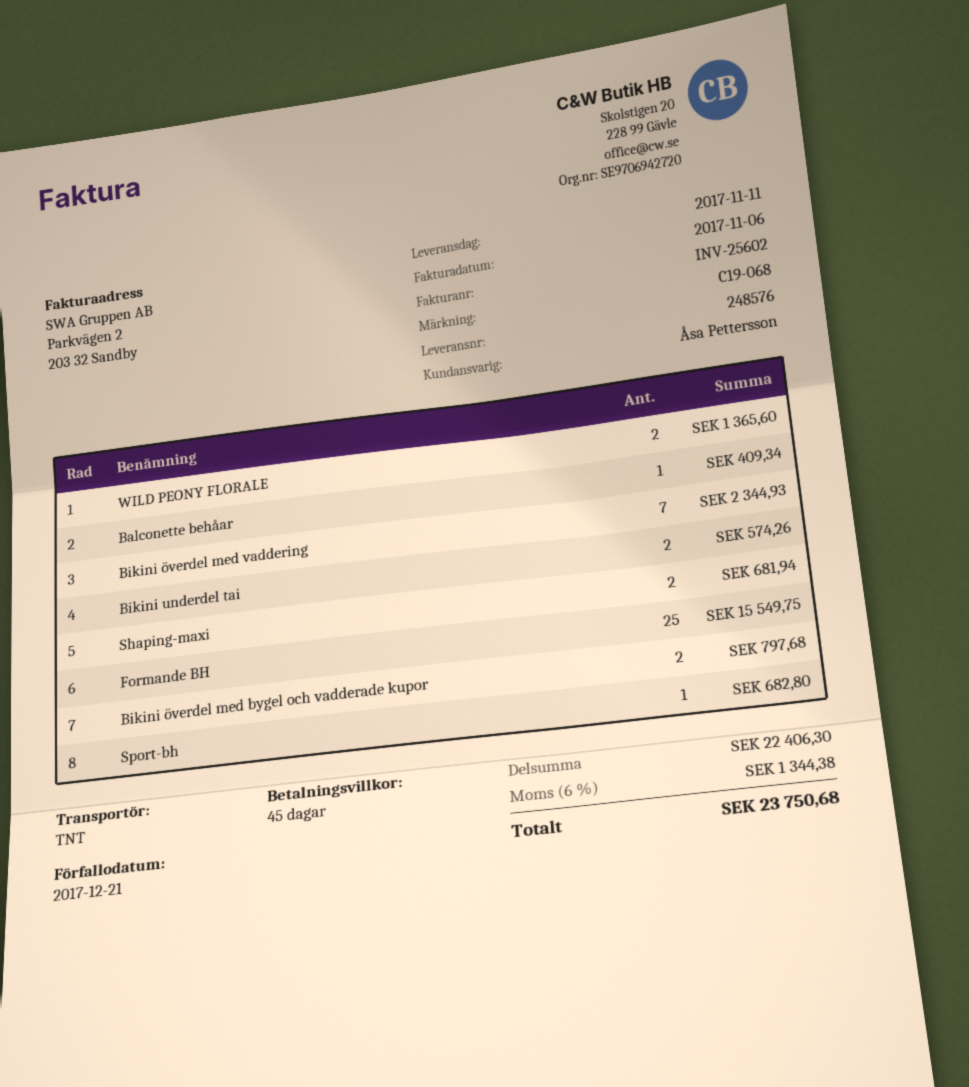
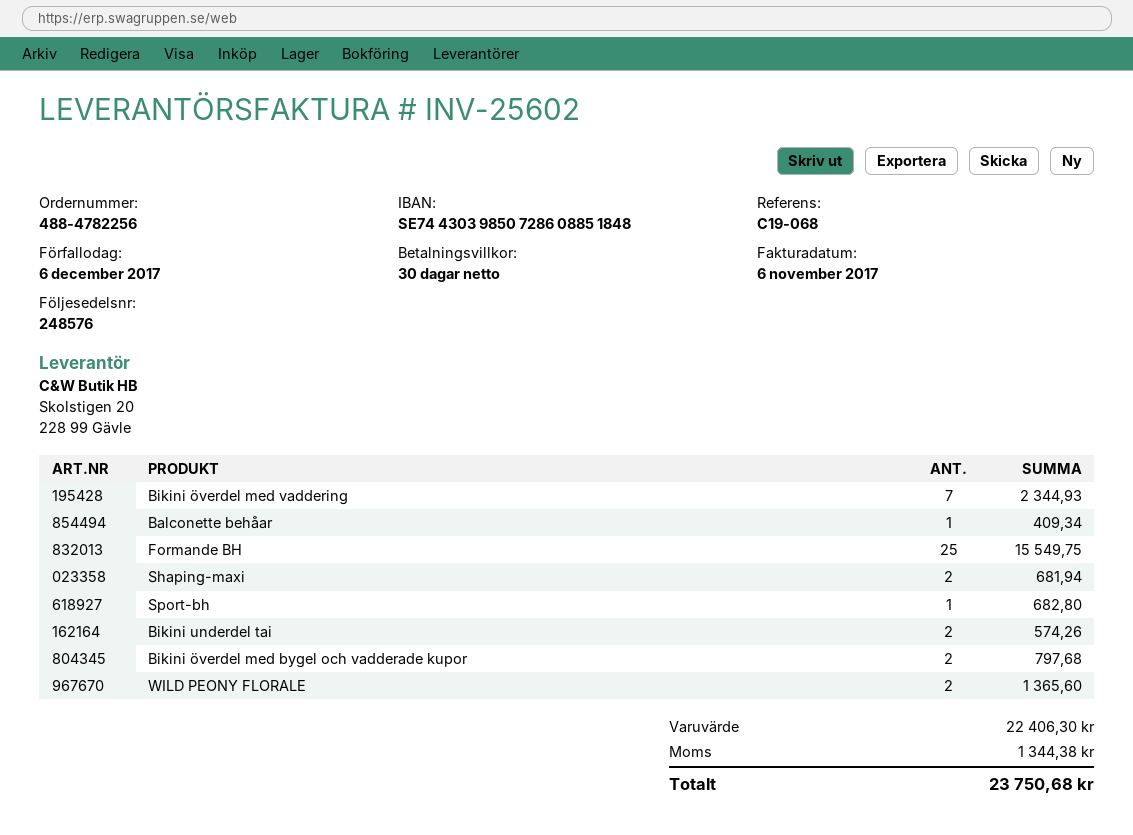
payment terms: 45 days -> 30 days
due date: 2017-12-21 -> 2017-12-06

